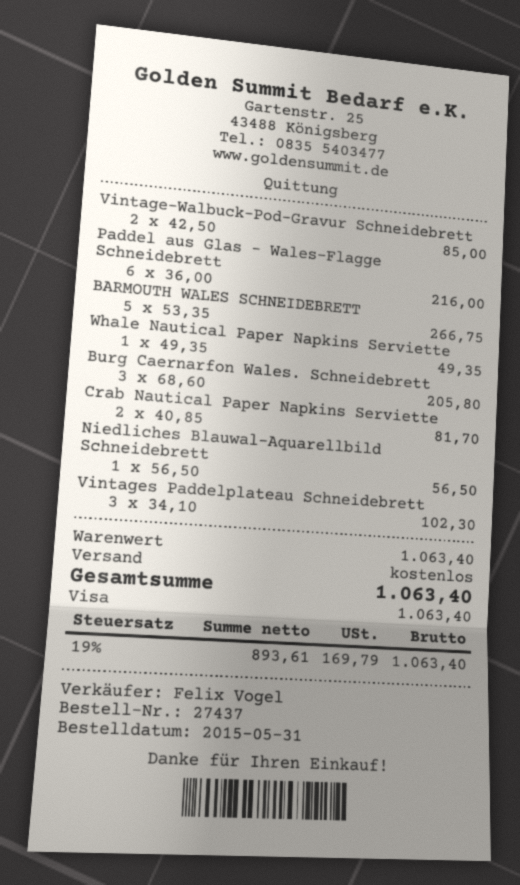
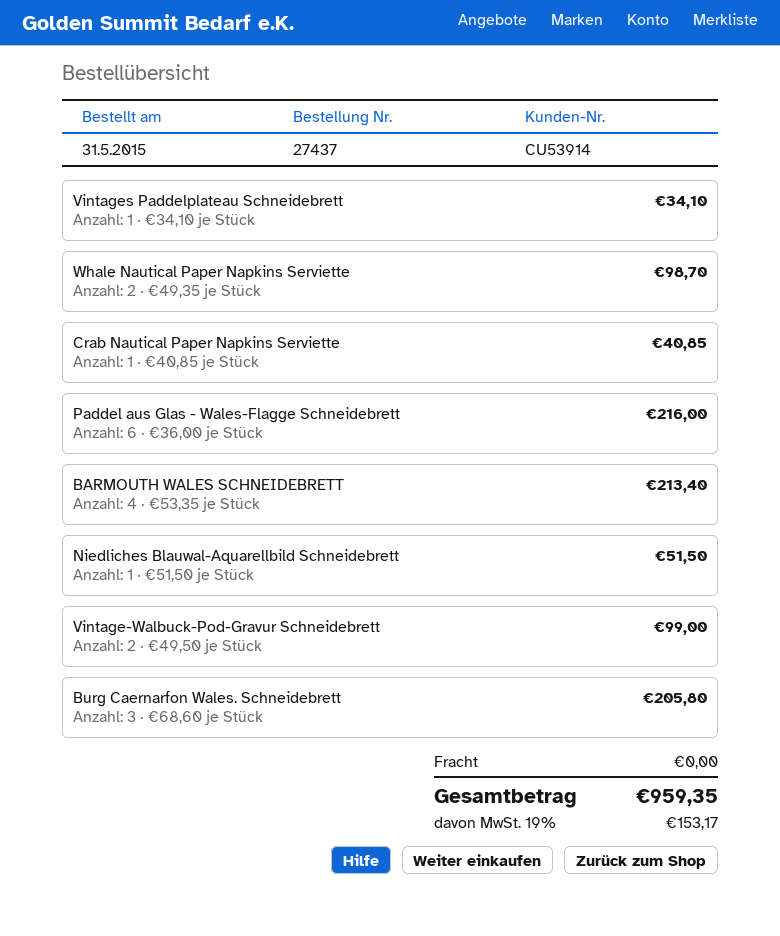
Vintage-Walbuck-Pod-Gravur Schneidebrett: 2 x 42.50 = 85.00 -> 2 x 49.50 = 99.00
BARMOUTH WALES SCHNEIDEBRETT: 5 x 53.35 = 266.75 -> 4 x 53.35 = 213.40
Whale Nautical Paper Napkins Serviette: 1 x 49.35 = 49.35 -> 2 x 49.35 = 98.70
Crab Nautical Paper Napkins Serviette: 2 x 40.85 = 81.70 -> 1 x 40.85 = 40.85
Niedliches Blauwal-Aquarellbild Schneidebrett: 1 x 56.50 = 56.50 -> 1 x 51.50 = 51.50
Vintages Paddelplateau Schneidebrett: 3 x 34.10 = 102.30 -> 1 x 34.10 = 34.10
tax: 19% = 169.79 -> 19% = 153.17
total: 1063.40 -> 959.35

